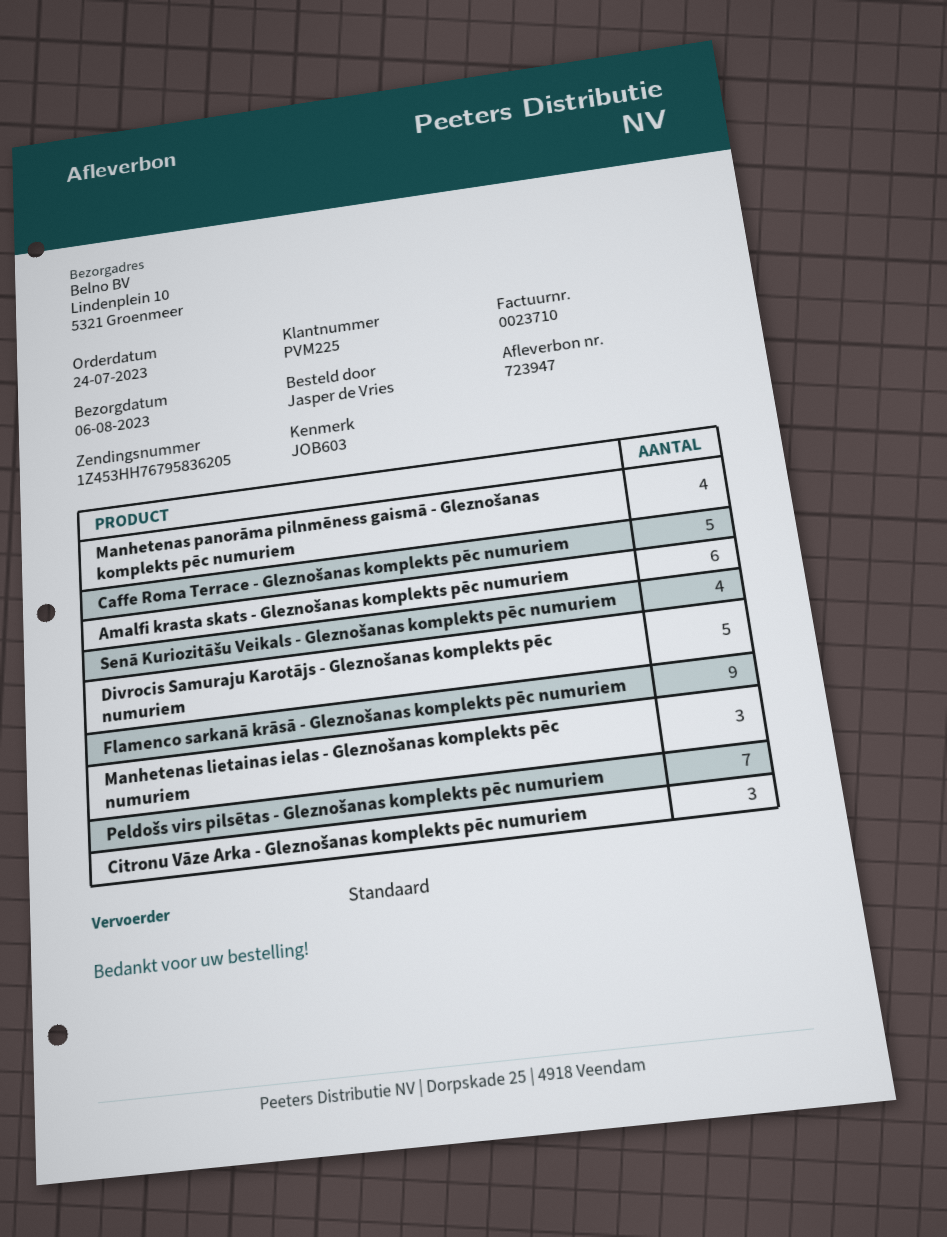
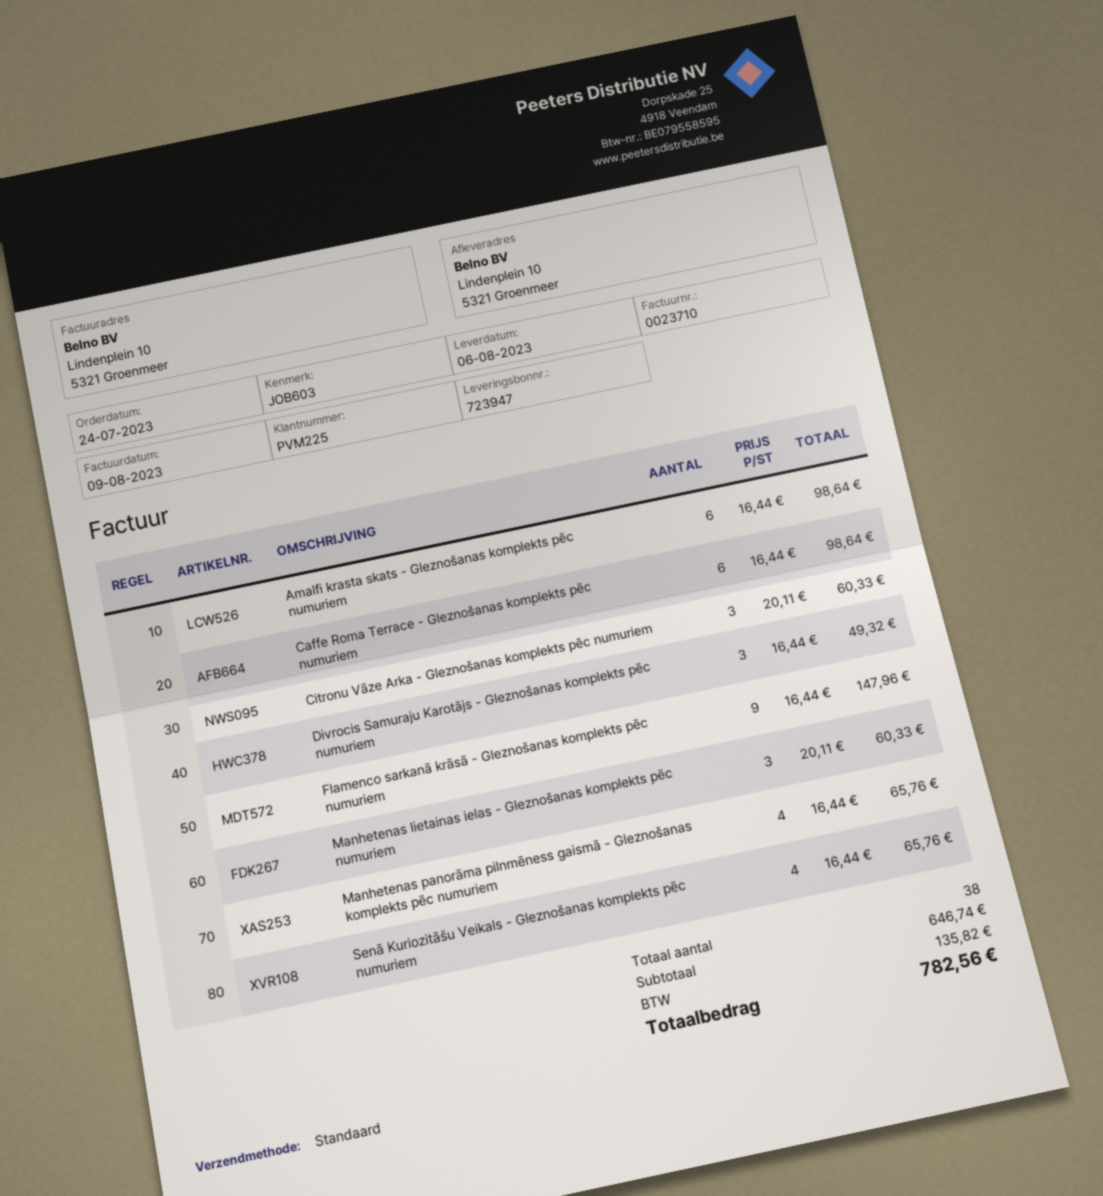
Caffe Roma Terrace - Gleznošanas komplekts pēc numuriem: 5 -> 6
Divrocis Samuraju Karotājs - Gleznošanas komplekts pēc numuriem: 5 -> 3
Peldošs virs pilsētas - Gleznošanas komplekts pēc numuriem: 7 -> none

